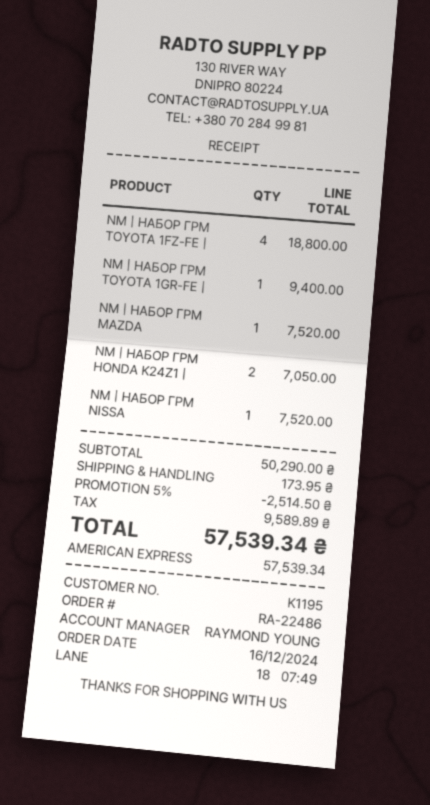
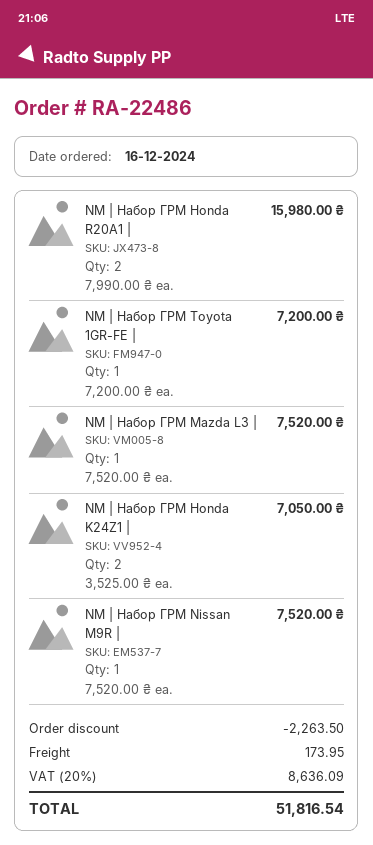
NM | НАБОР ГРМ TOYOTA 1FZ-FE |: 4 for 18800.00 -> none
NM | НАБОР ГРМ TOYOTA 1GR-FE |: 1 for 9400.00 -> 1 for 7200.00
NM | Набор ГРМ Honda R20A1 |: none -> 2 for 15980.00
discount: 2514.50 -> 2263.50
tax: 9589.89 -> 8636.09
total: 57539.34 -> 51816.54

